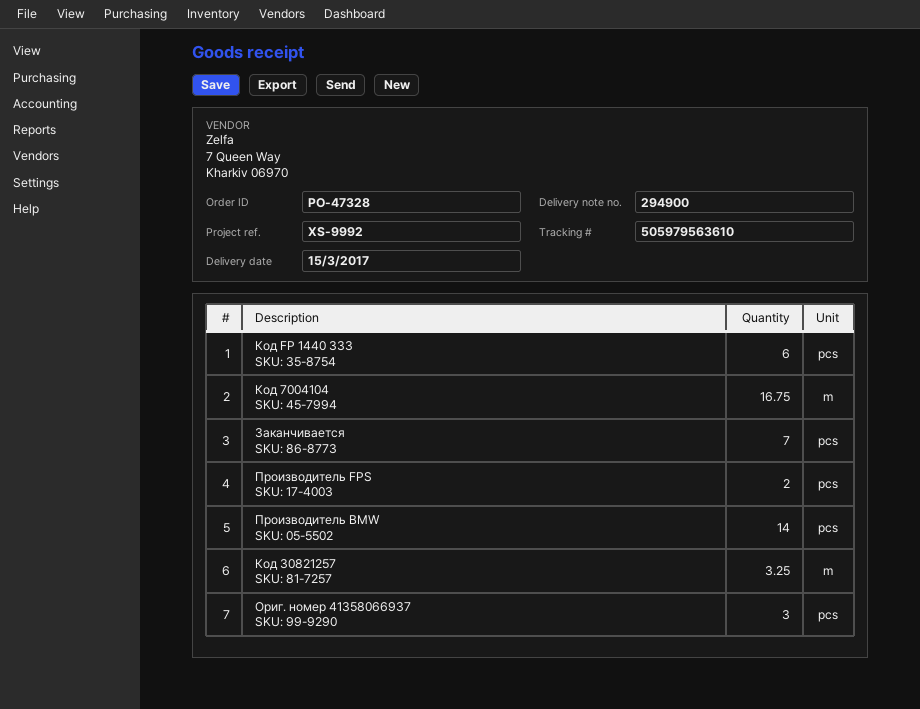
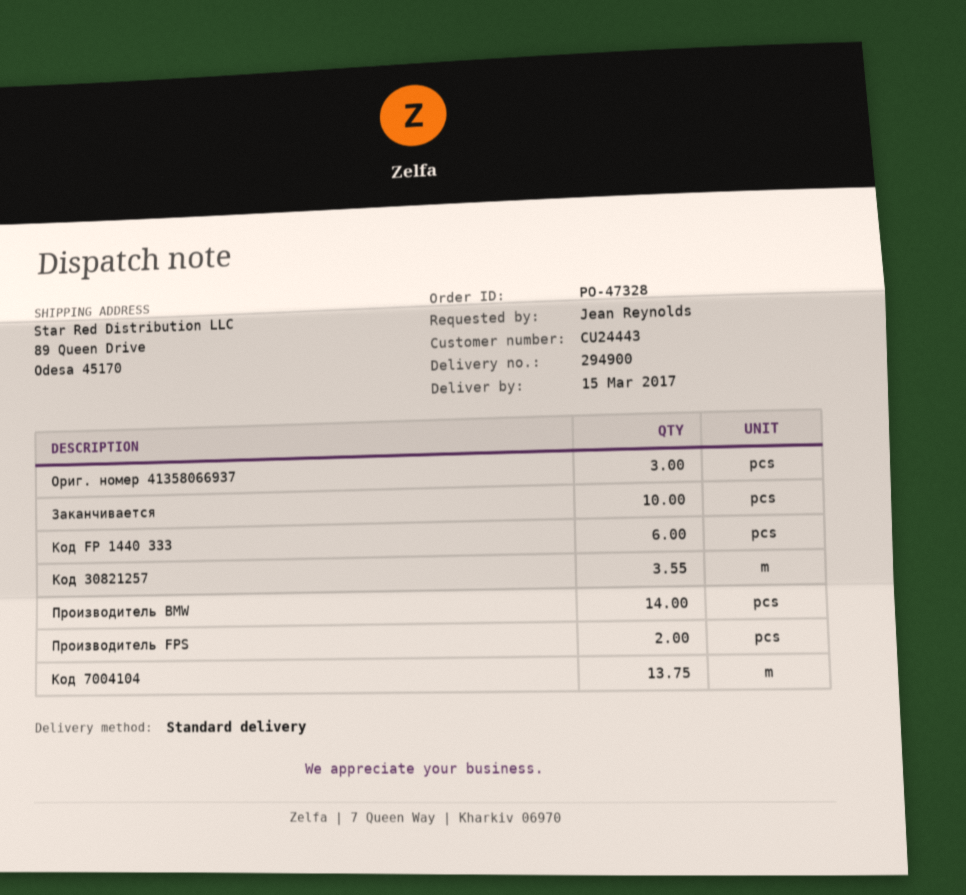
Код 7004104: 16.75 -> 13.75
Заканчивается: 7 -> 10
Код 30821257: 3.25 -> 3.55

